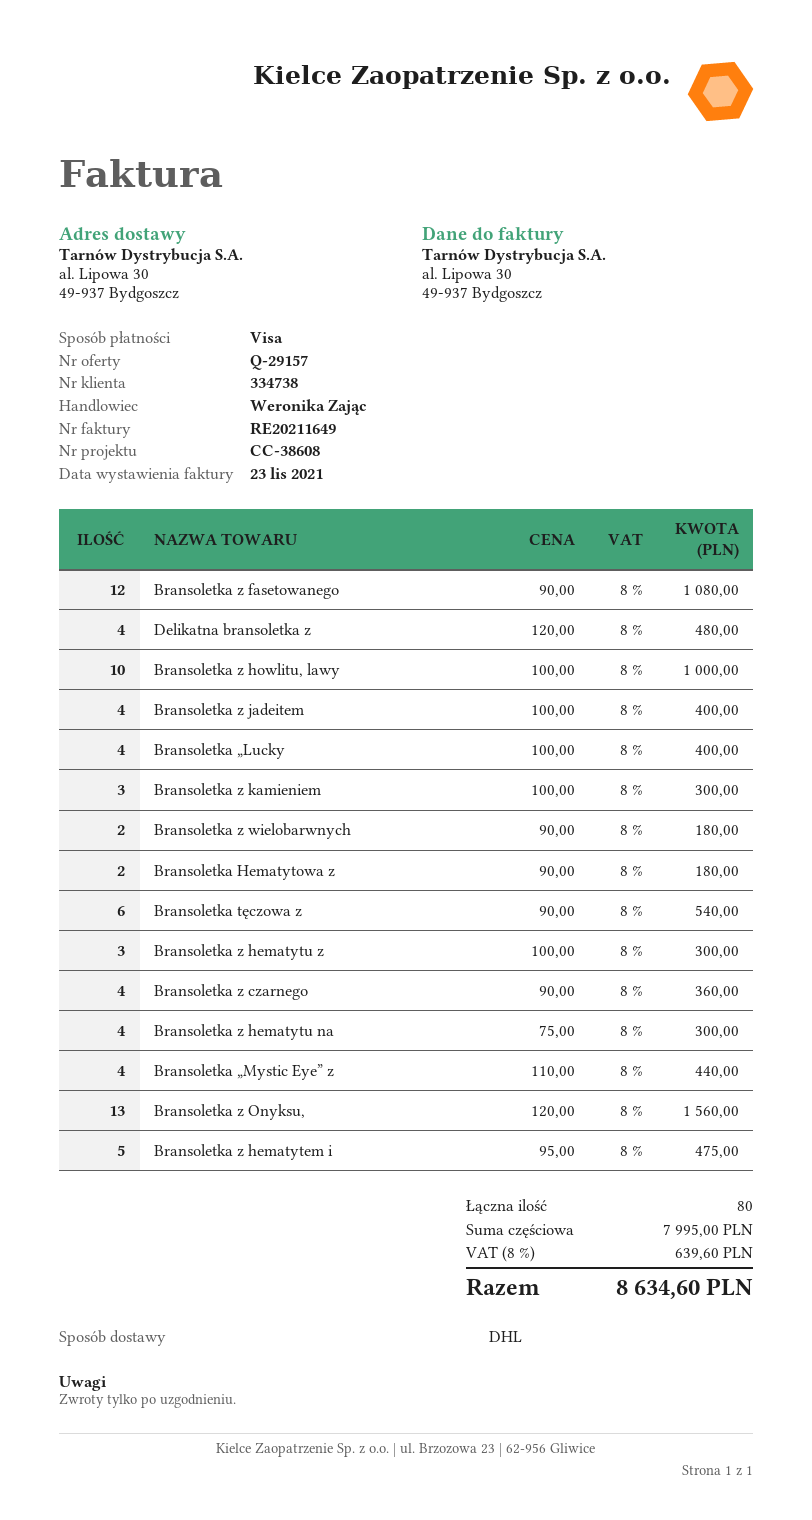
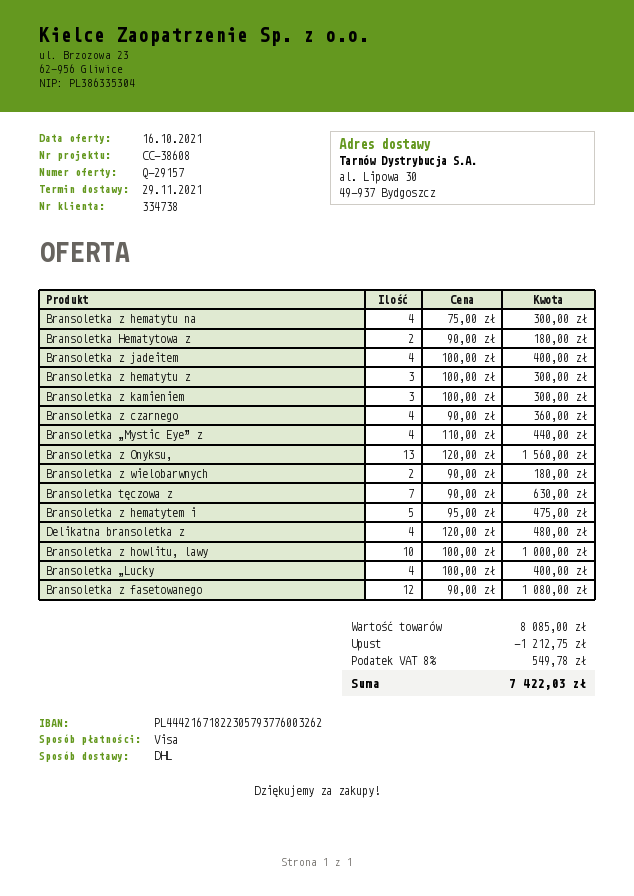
Bransoletka tęczowa z: 6 x 90.00 = 540.00 -> 7 x 90.00 = 630.00
subtotal: 7995.00 -> 8085.00
discount: none -> 1212.75
tax: 8% = 639.60 -> 8% = 549.78
total: 8634.60 -> 7422.03

